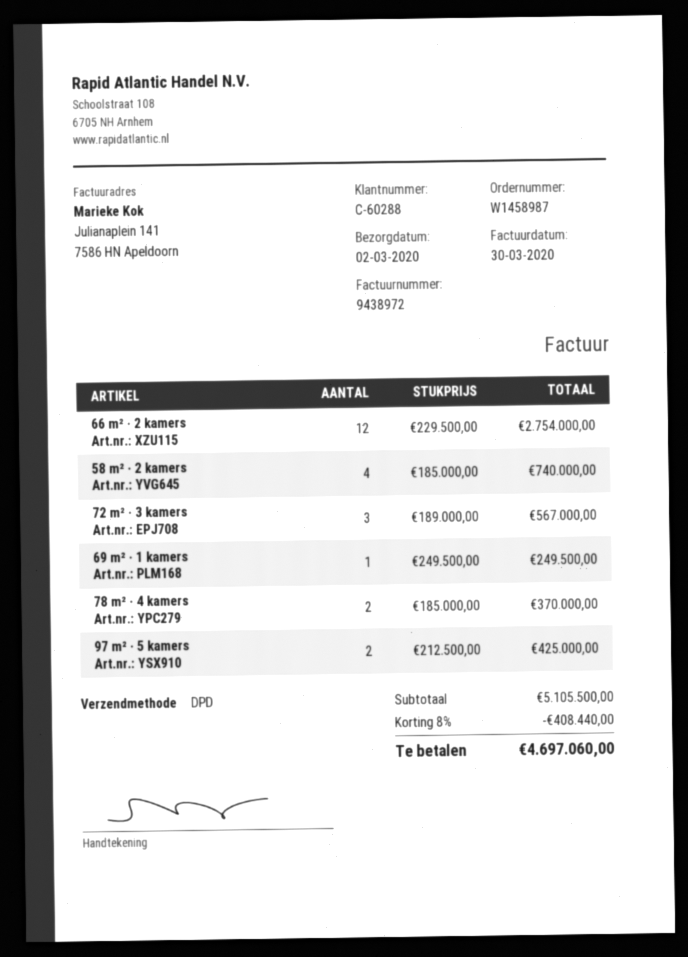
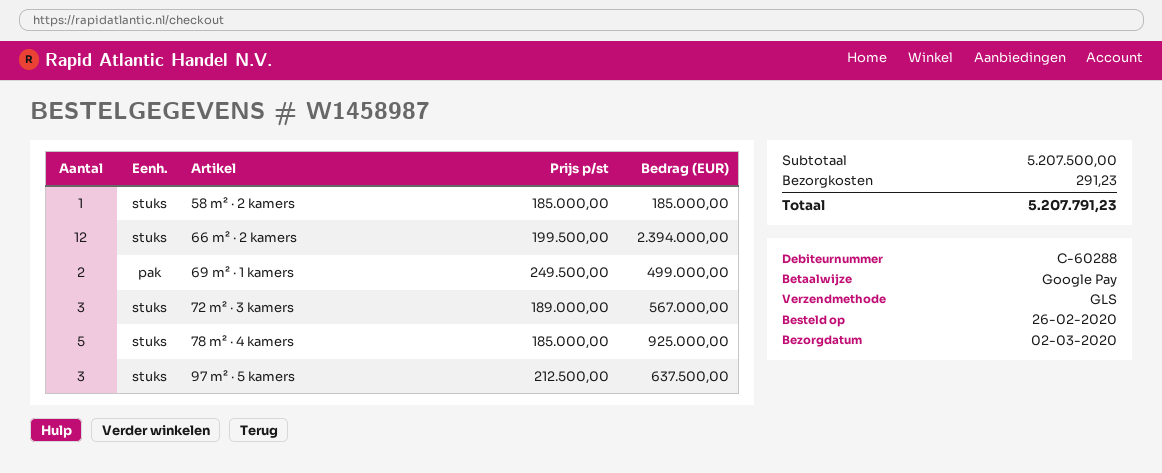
shipping method: DPD -> GLS
66 m² · 2 kamers: 12 x 229500.00 = 2754000.00 -> 12 x 199500.00 = 2394000.00
58 m² · 2 kamers: 4 x 185000.00 = 740000.00 -> 1 x 185000.00 = 185000.00
69 m² · 1 kamers: 1 x 249500.00 = 249500.00 -> 2 x 249500.00 = 499000.00
78 m² · 4 kamers: 2 x 185000.00 = 370000.00 -> 5 x 185000.00 = 925000.00
97 m² · 5 kamers: 2 x 212500.00 = 425000.00 -> 3 x 212500.00 = 637500.00
subtotal: 5105500.00 -> 5207500.00
discount: 8% = 408440.00 -> none
shipping: none -> 291.23
total: 4697060.00 -> 5207791.23

